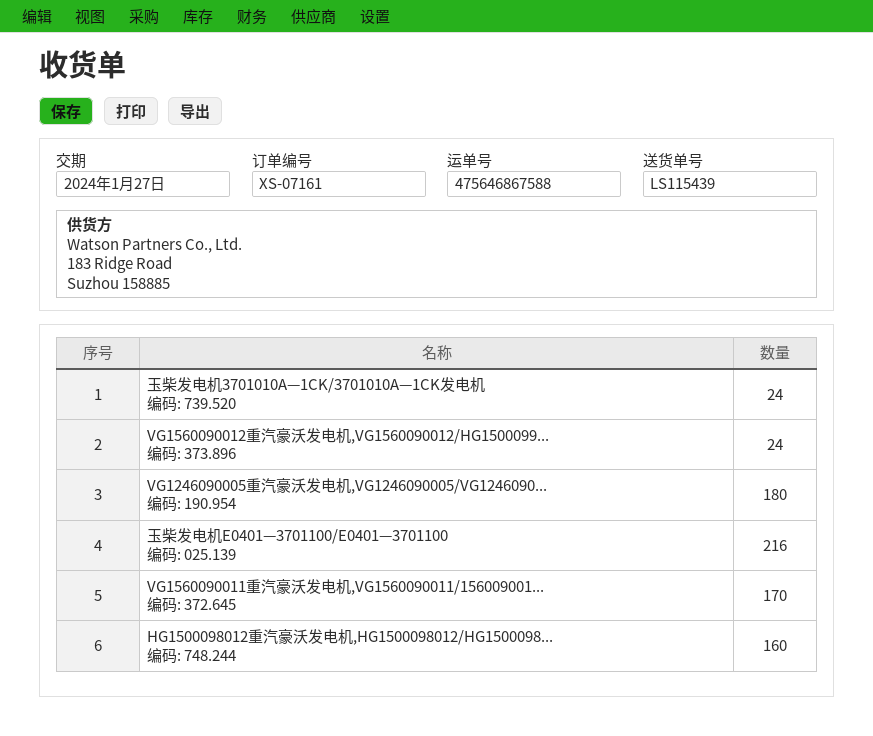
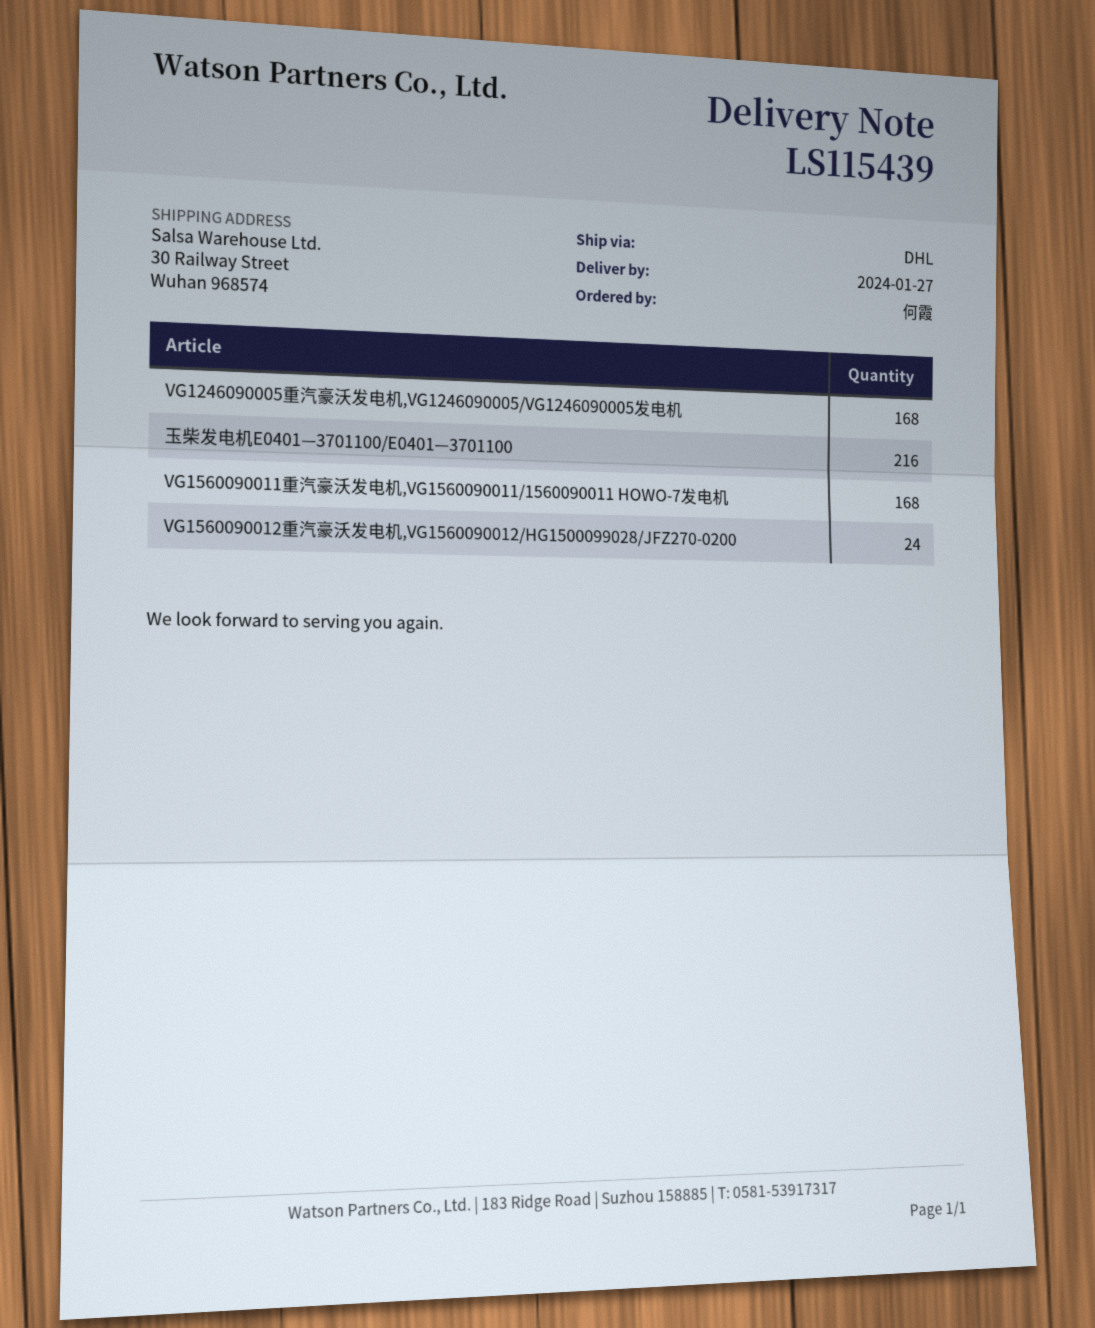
玉柴发电机3701010A—1CK/3701010A—1CK发电机: 24 -> none
VG1246090005重汽豪沃发电机,VG1246090005/VG1246090...: 180 -> 168
VG1560090011重汽豪沃发电机,VG1560090011/156009001...: 170 -> 168
HG1500098012重汽豪沃发电机,HG1500098012/HG1500098...: 160 -> none

